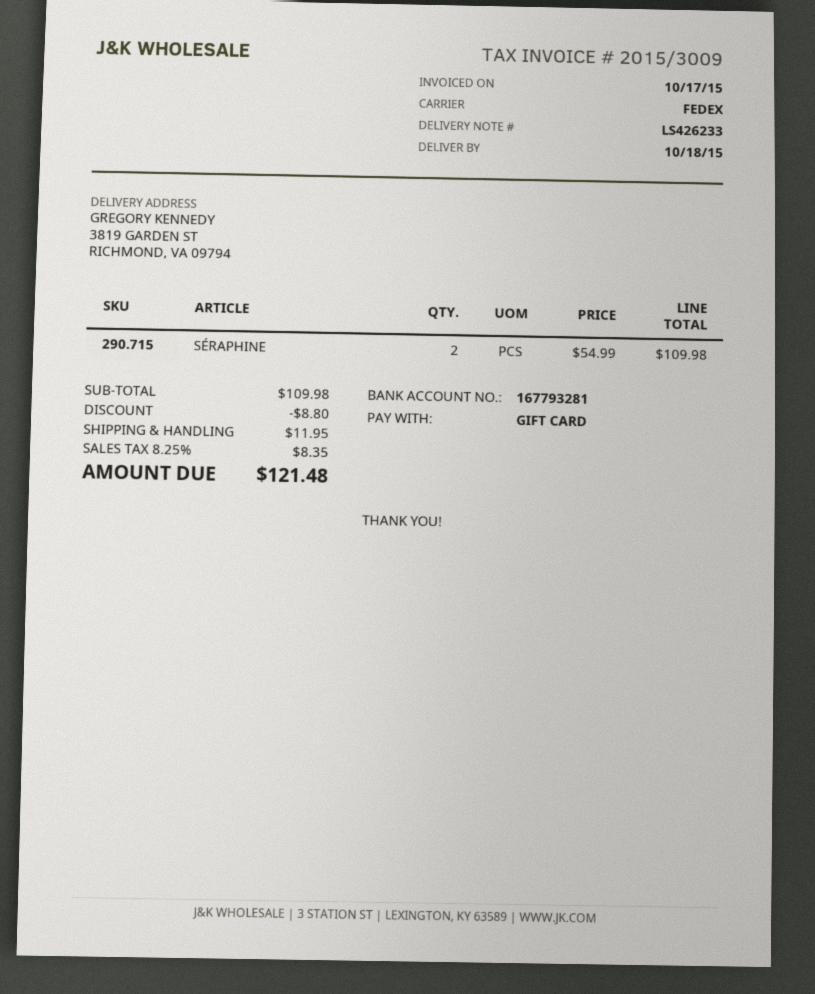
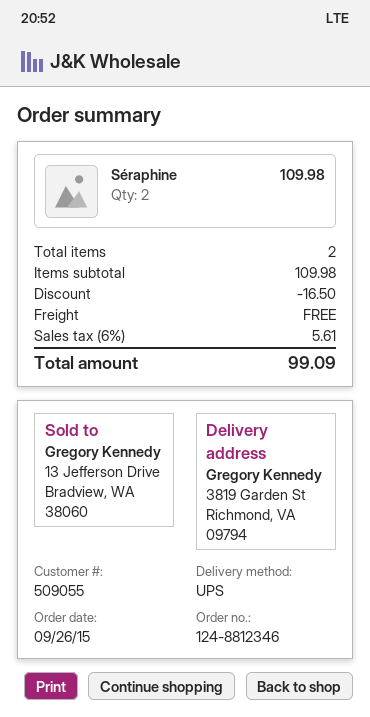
shipping method: FedEx -> UPS
discount: 8.80 -> 16.50
shipping: 11.95 -> 0.00
tax: 8.25% = 8.35 -> 6% = 5.61
total: 121.48 -> 99.09

